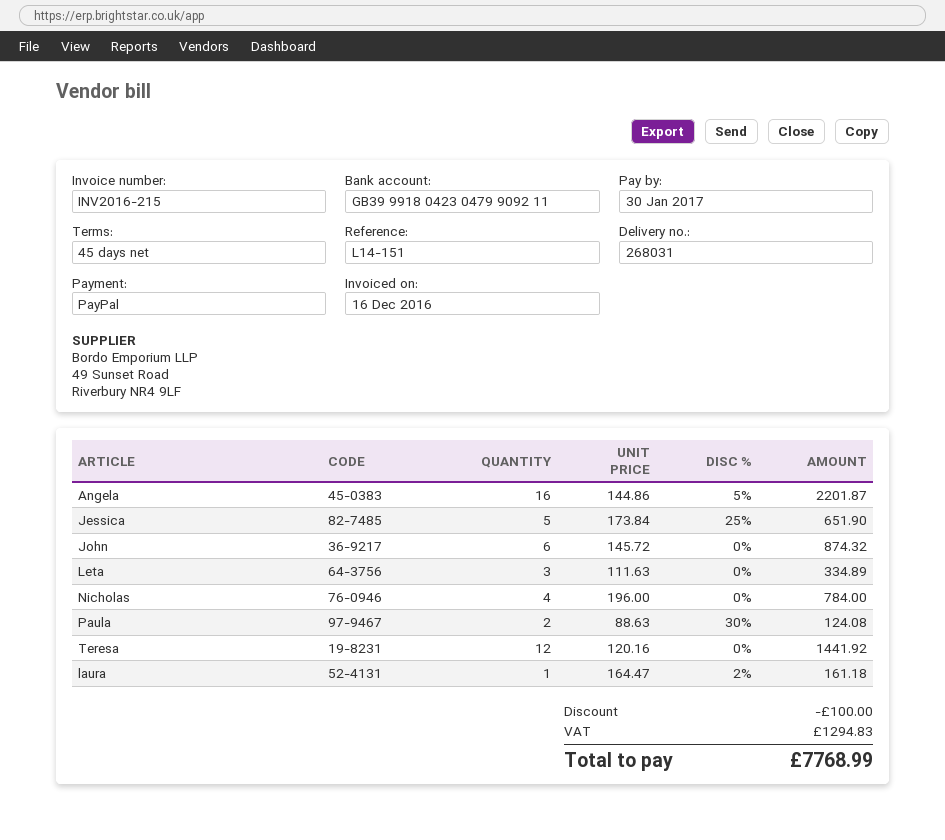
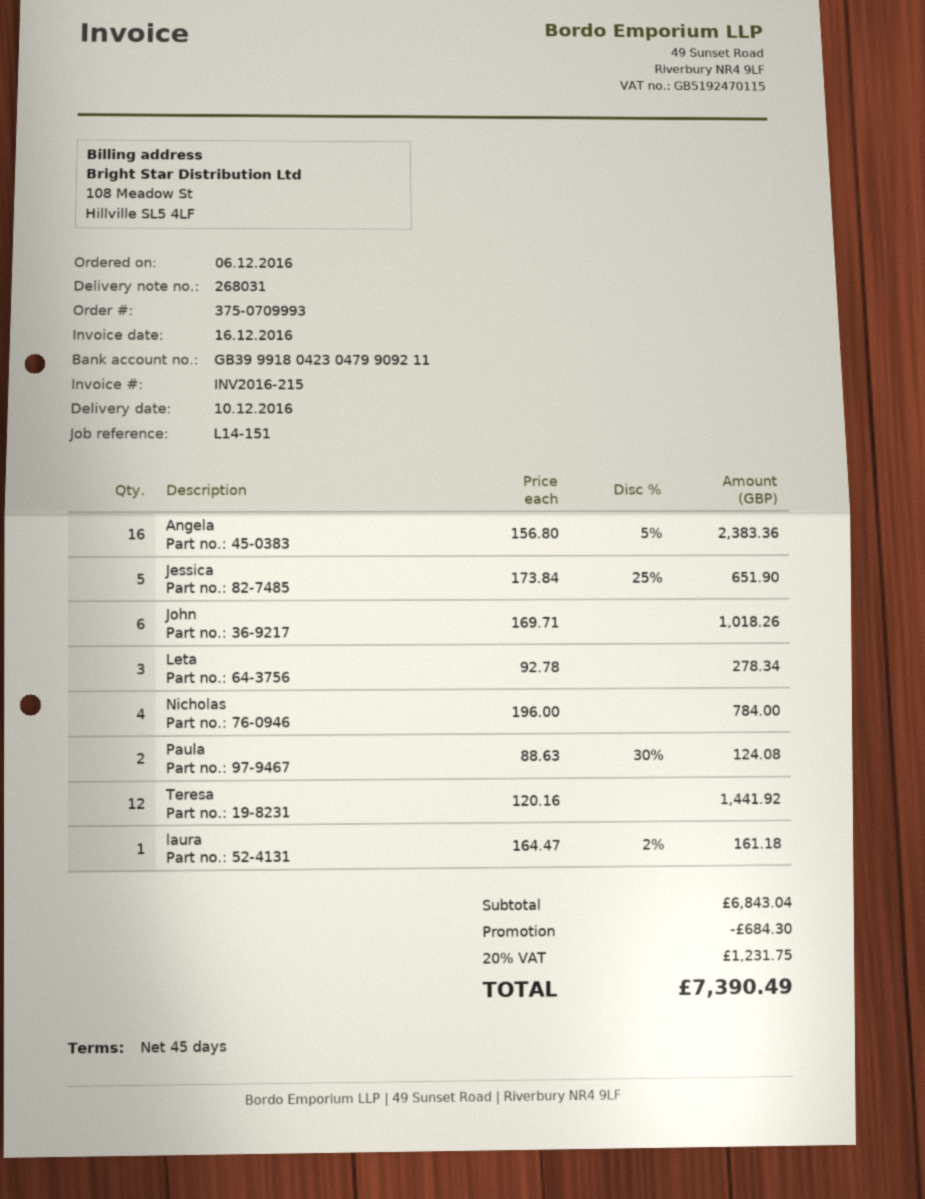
Angela: 16 x 144.86 - 5% = 2201.87 -> 16 x 156.80 - 5% = 2383.36
John: 6 x 145.72 = 874.32 -> 6 x 169.71 = 1018.26
Leta: 3 x 111.63 = 334.89 -> 3 x 92.78 = 278.34
discount: 100.00 -> 684.30
tax: 1294.83 -> 1231.75
total: 7768.99 -> 7390.49

